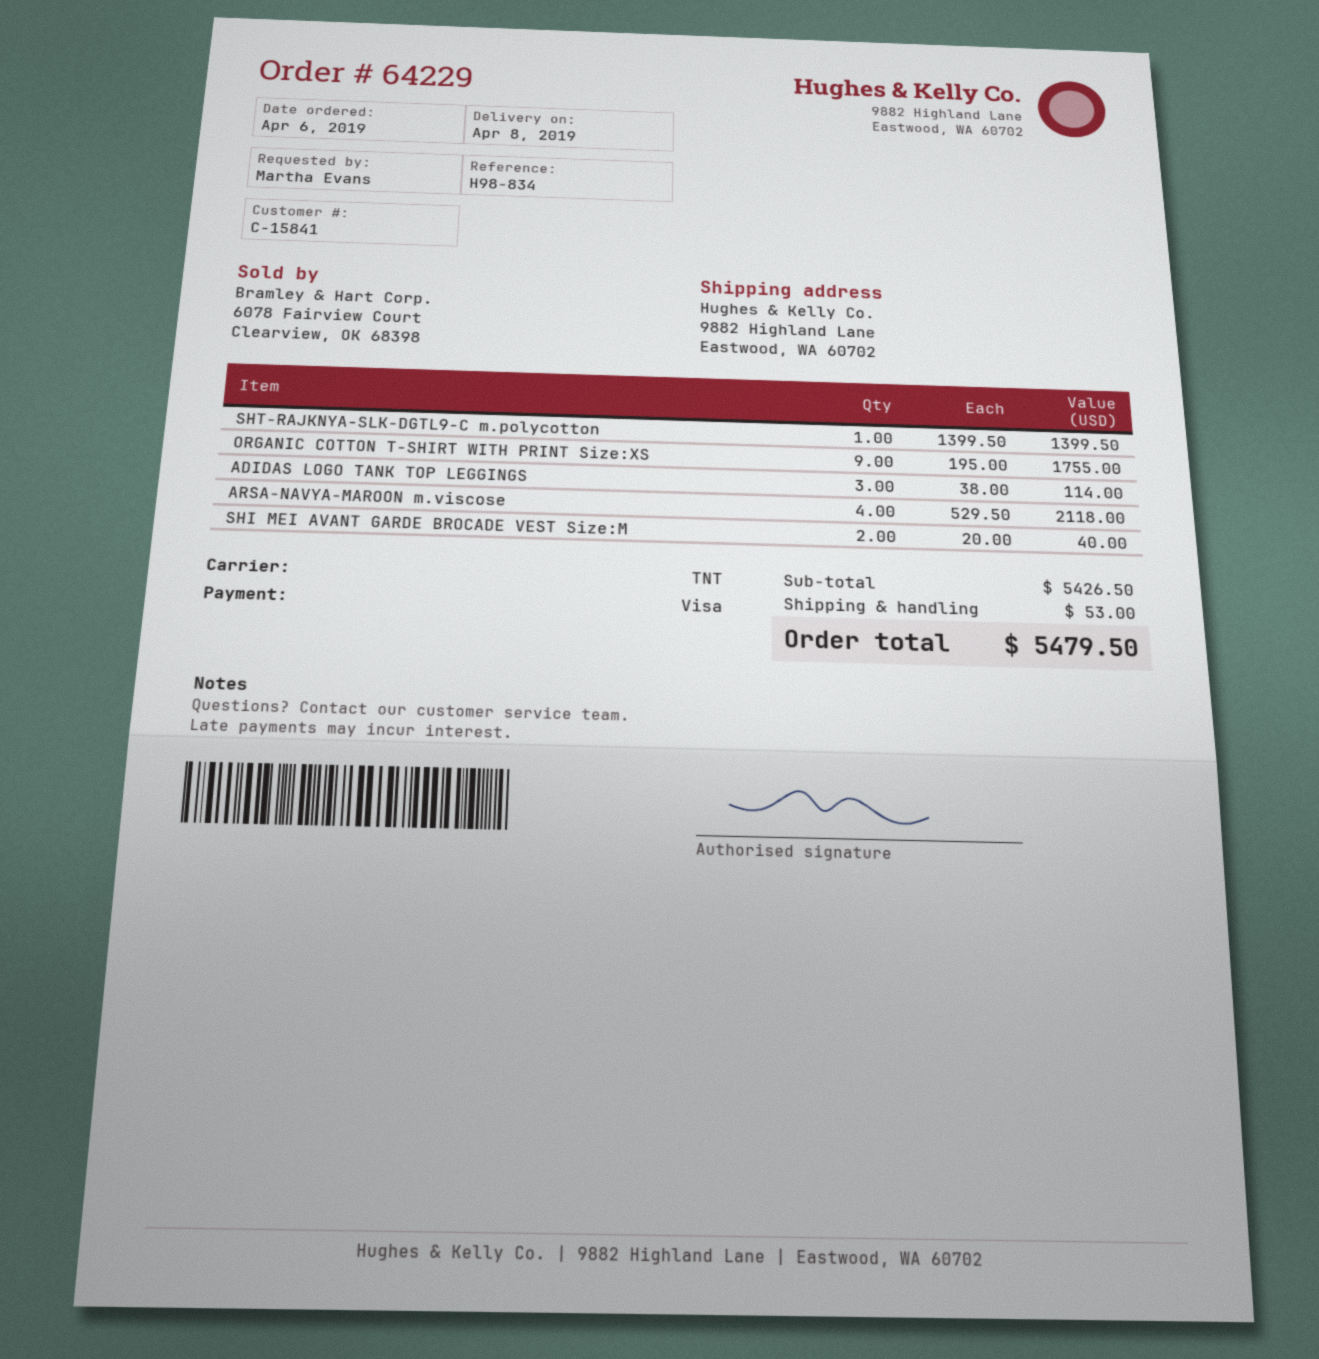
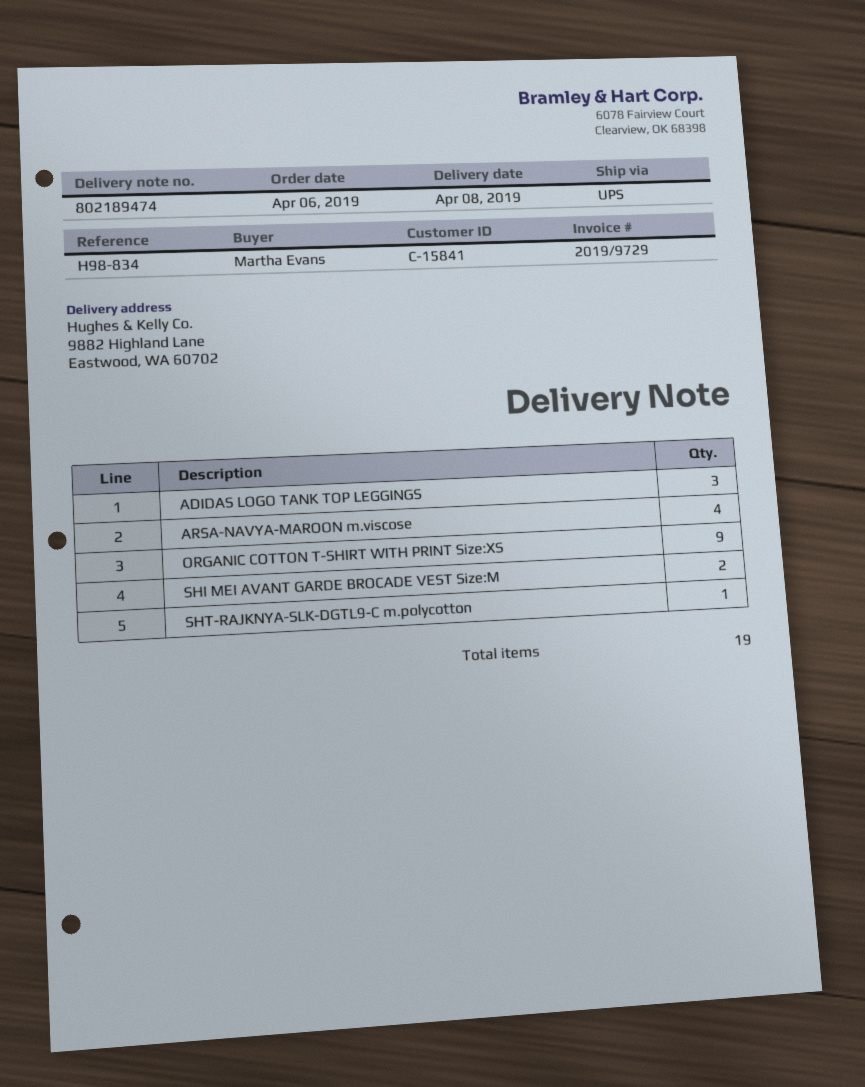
shipping method: TNT -> UPS

